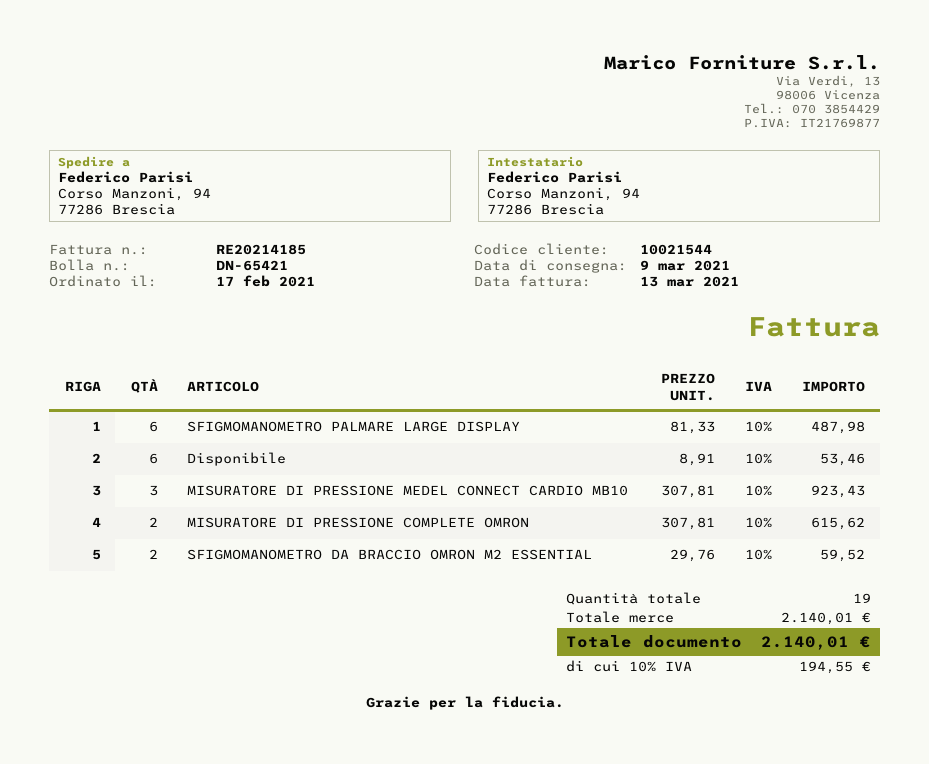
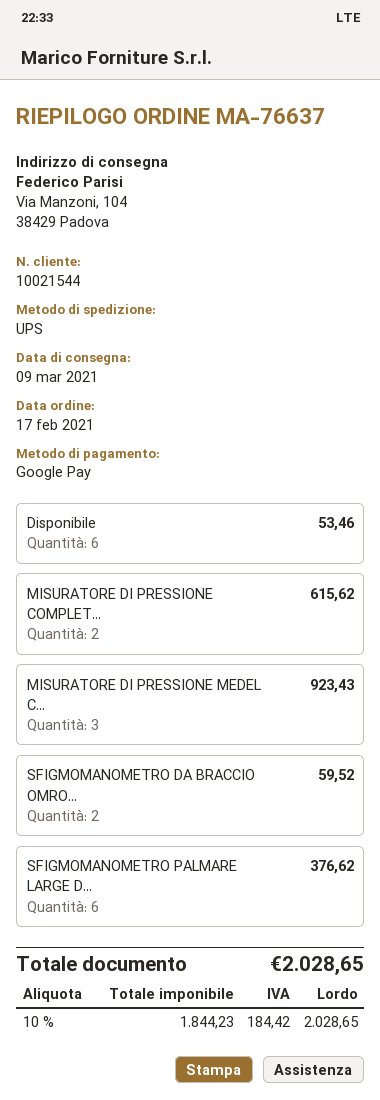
ship to: Corso Manzoni, 94, 77286 Brescia -> Via Manzoni, 104, 38429 Padova
SFIGMOMANOMETRO PALMARE LARGE DISPLAY: 6 for 487.98 -> 6 for 376.62
tax: 10% = 194.55 -> 10% = 184.42
total: 2140.01 -> 2028.65

